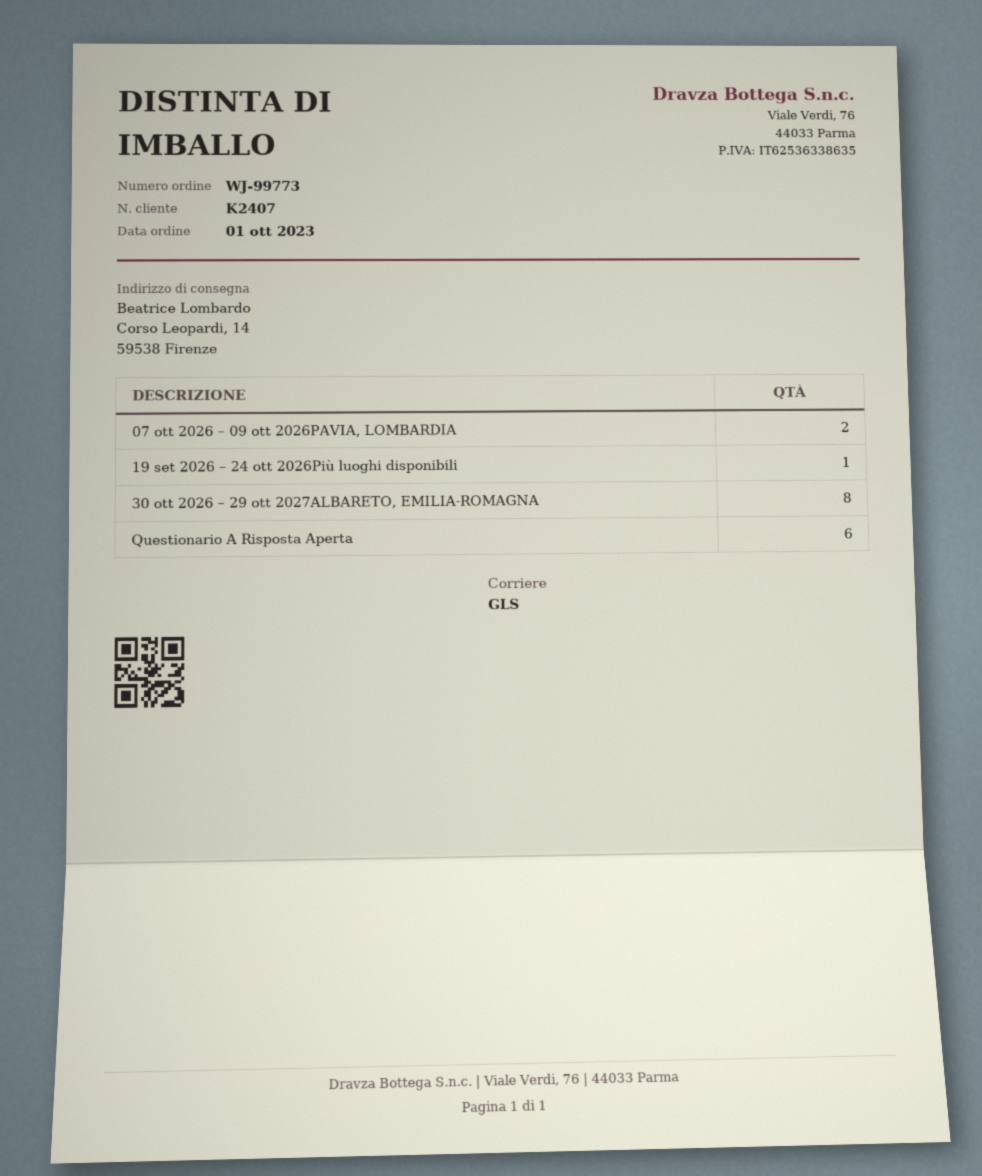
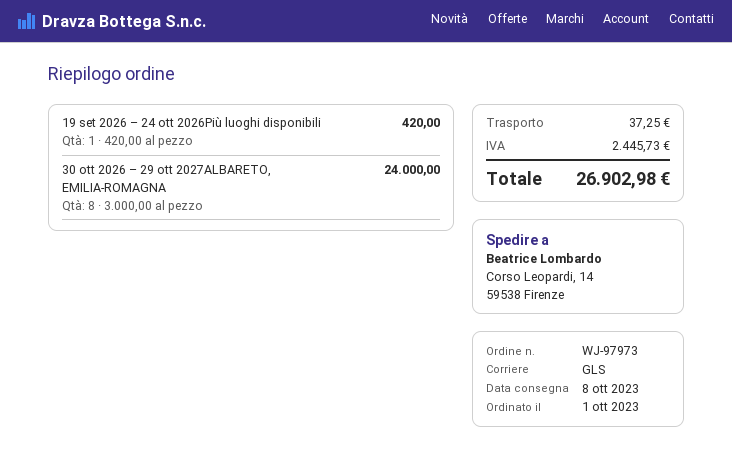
order number: WJ-99773 -> WJ-97973
07 ott 2026 – 09 ott 2026PAVIA, LOMBARDIA: 2 -> none
Questionario A Risposta Aperta: 6 -> none

